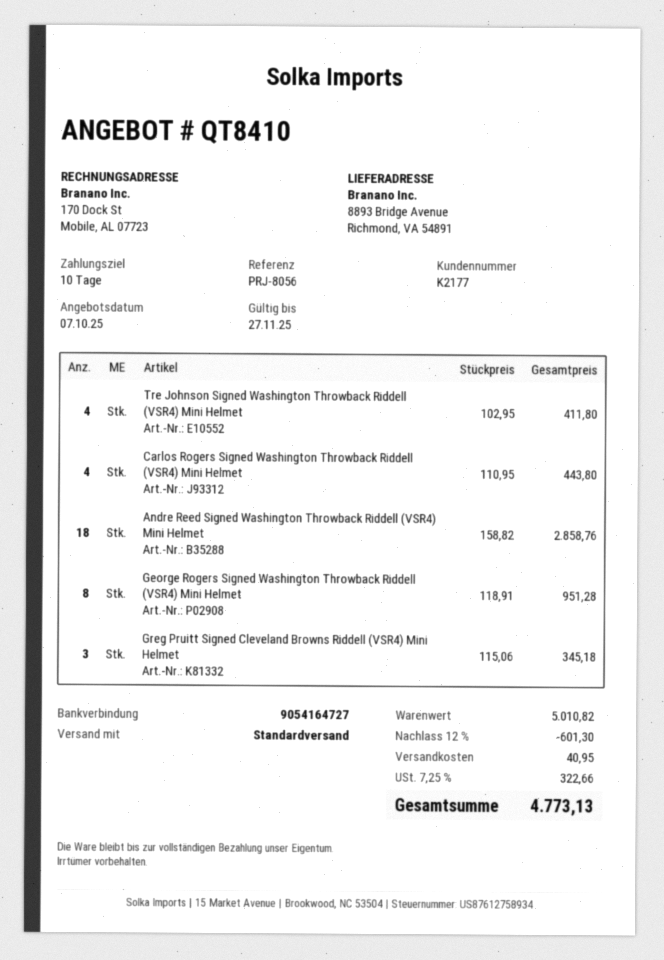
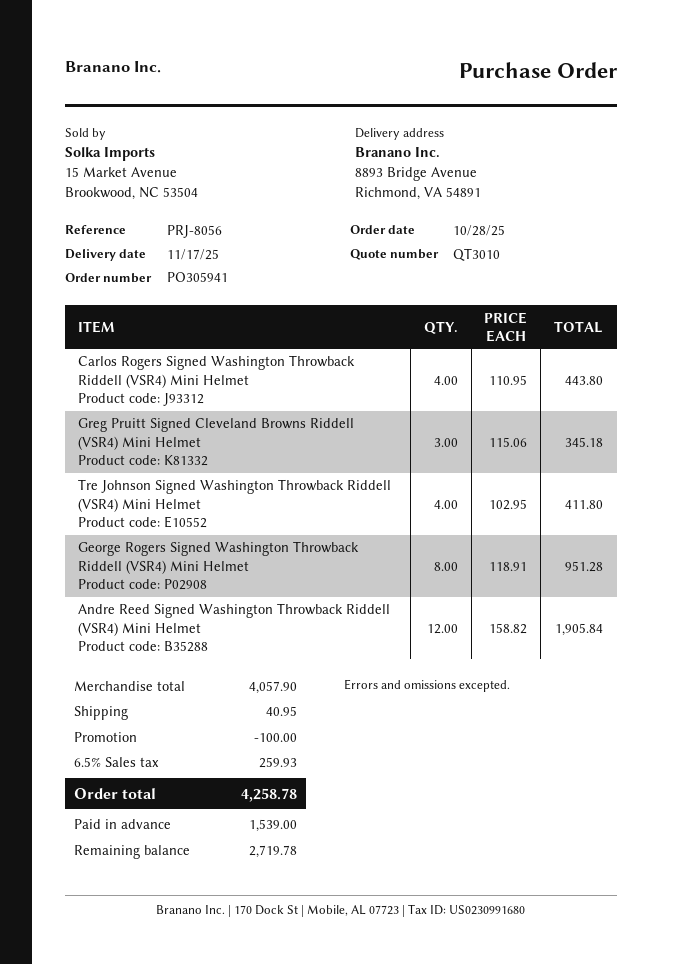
quote number: QT8410 -> QT3010
Andre Reed Signed Washington Throwback Riddell (VSR4) Mini Helmet: 18 x 158.82 = 2858.76 -> 12 x 158.82 = 1905.84
subtotal: 5010.82 -> 4057.90
discount: 601.30 -> 100.00
tax: 7.25% = 322.66 -> 6.5% = 259.93
total: 4773.13 -> 4258.78

